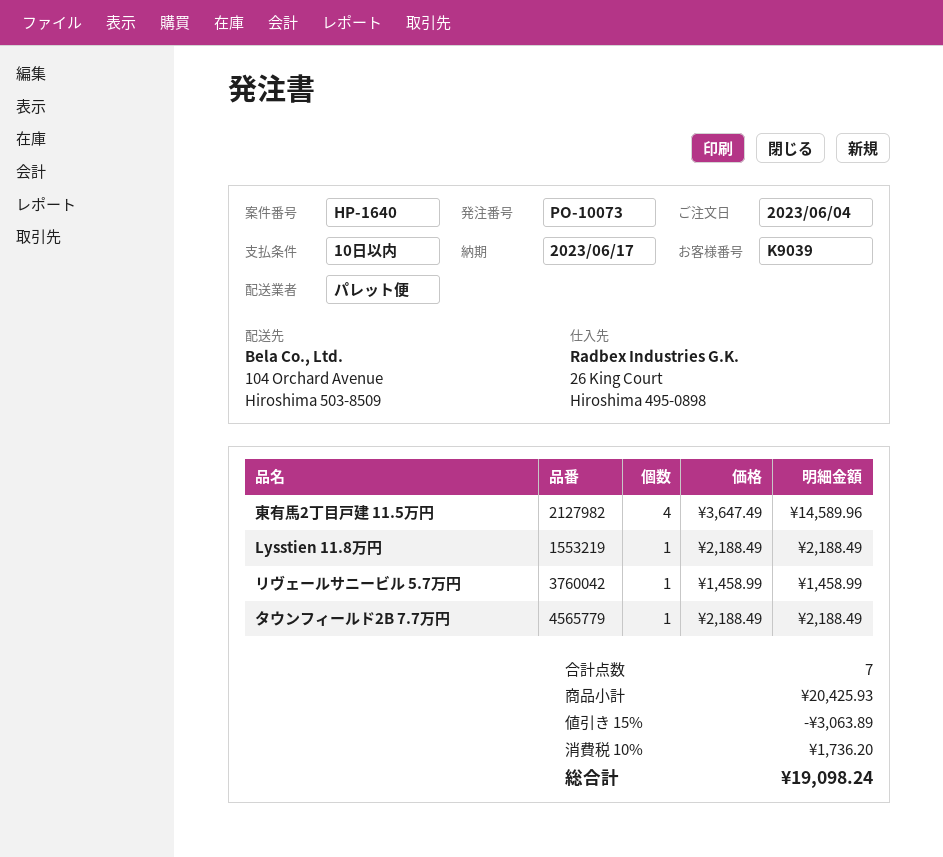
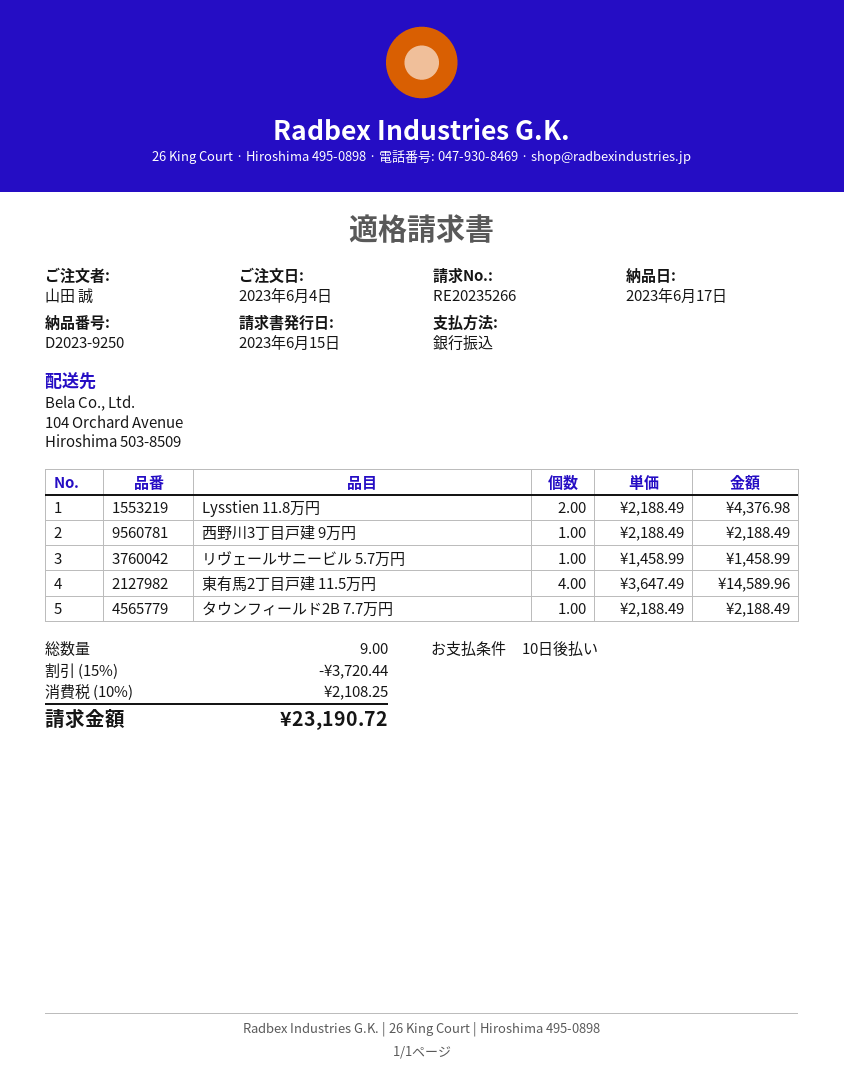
Lysstien 11.8万円: 1 x 2188.49 = 2188.49 -> 2 x 2188.49 = 4376.98
西野川3丁目戸建 9万円: none -> 1 x 2188.49 = 2188.49
total quantity: 7 -> 9
discount: 15% = 3063.89 -> 15% = 3720.44
tax: 10% = 1736.20 -> 10% = 2108.25
total: 19098.24 -> 23190.72

